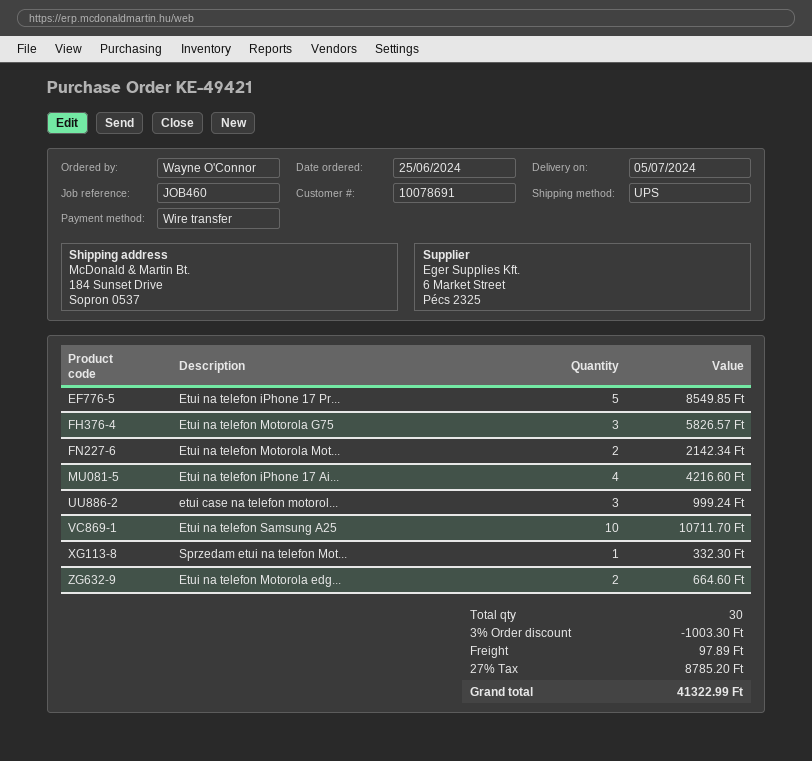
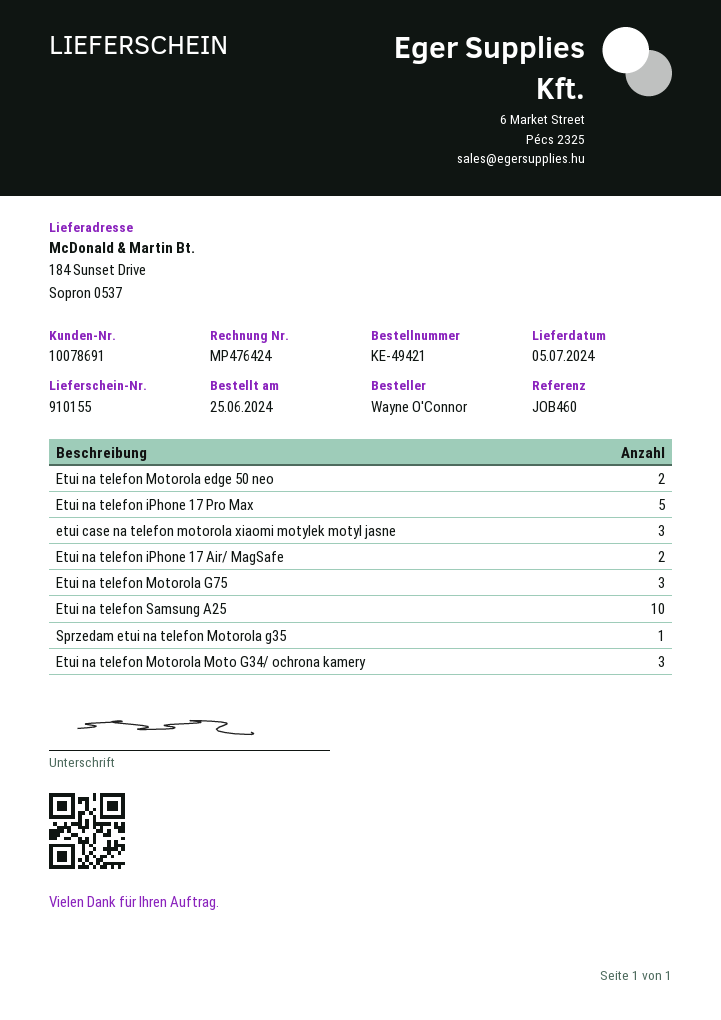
Etui na telefon Motorola Mot...: 2 -> 3
Etui na telefon iPhone 17 Ai...: 4 -> 2

